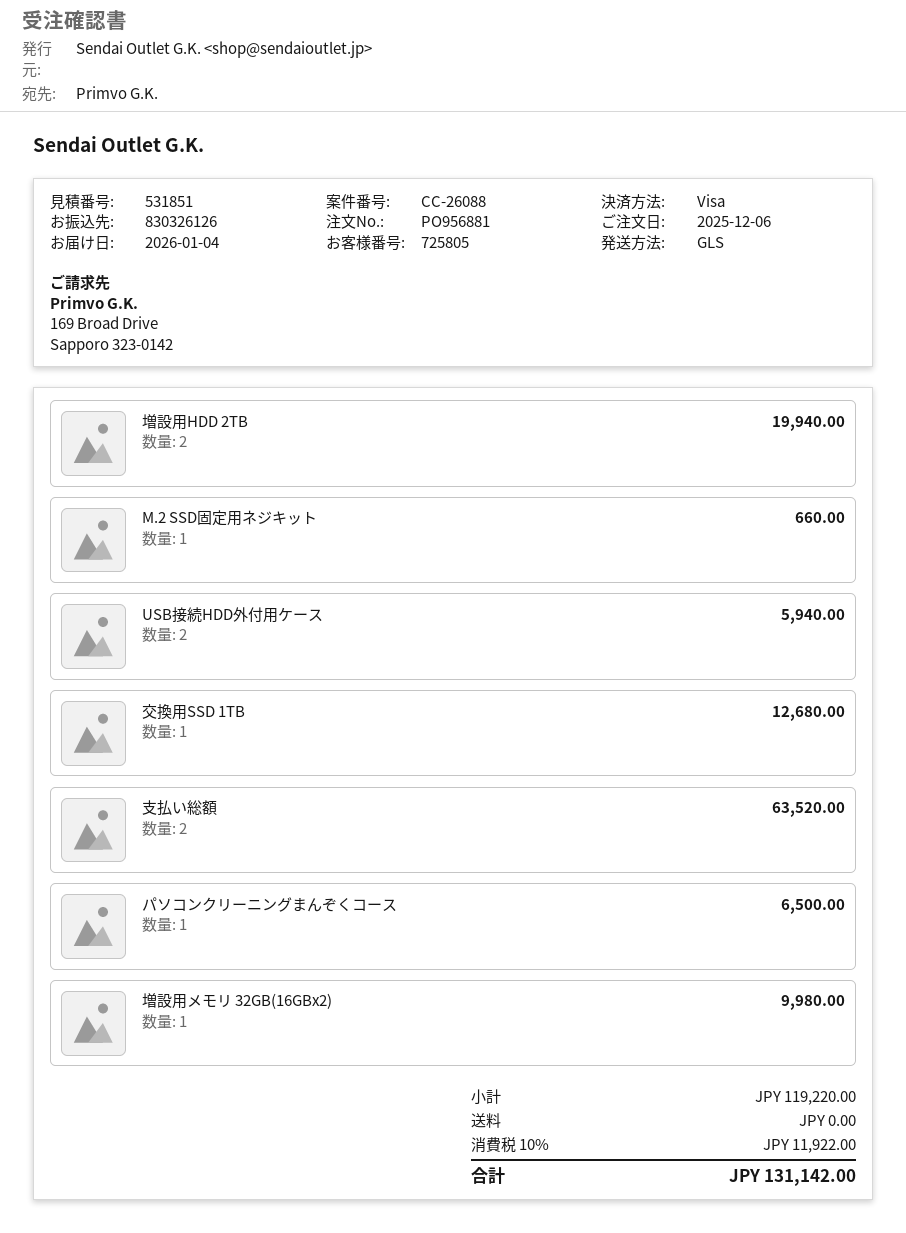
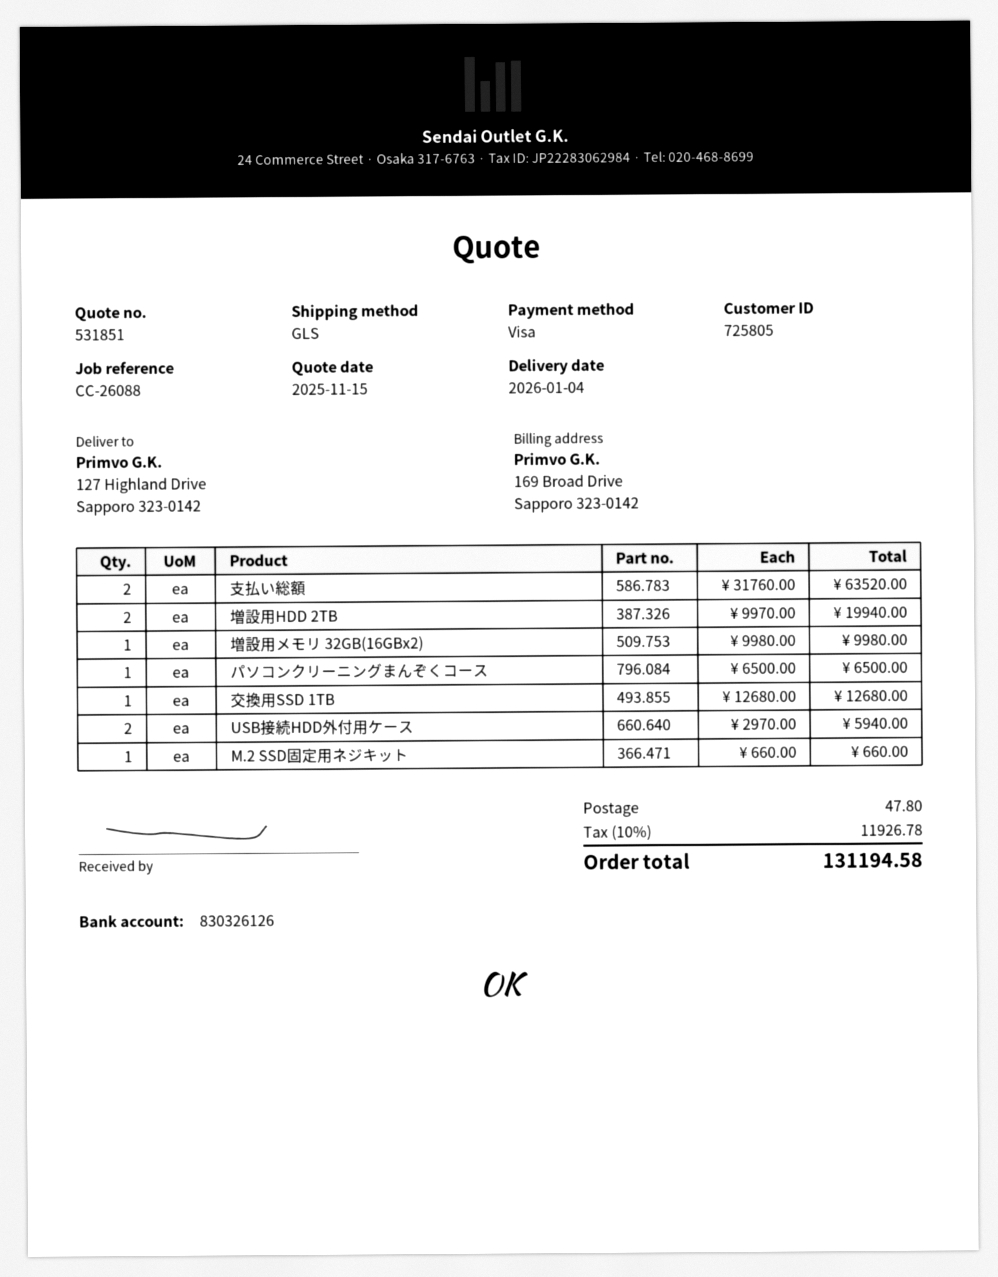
shipping: 0.00 -> 47.80
tax: 10% = 11922.00 -> 10% = 11926.78
total: 131142.00 -> 131194.58

